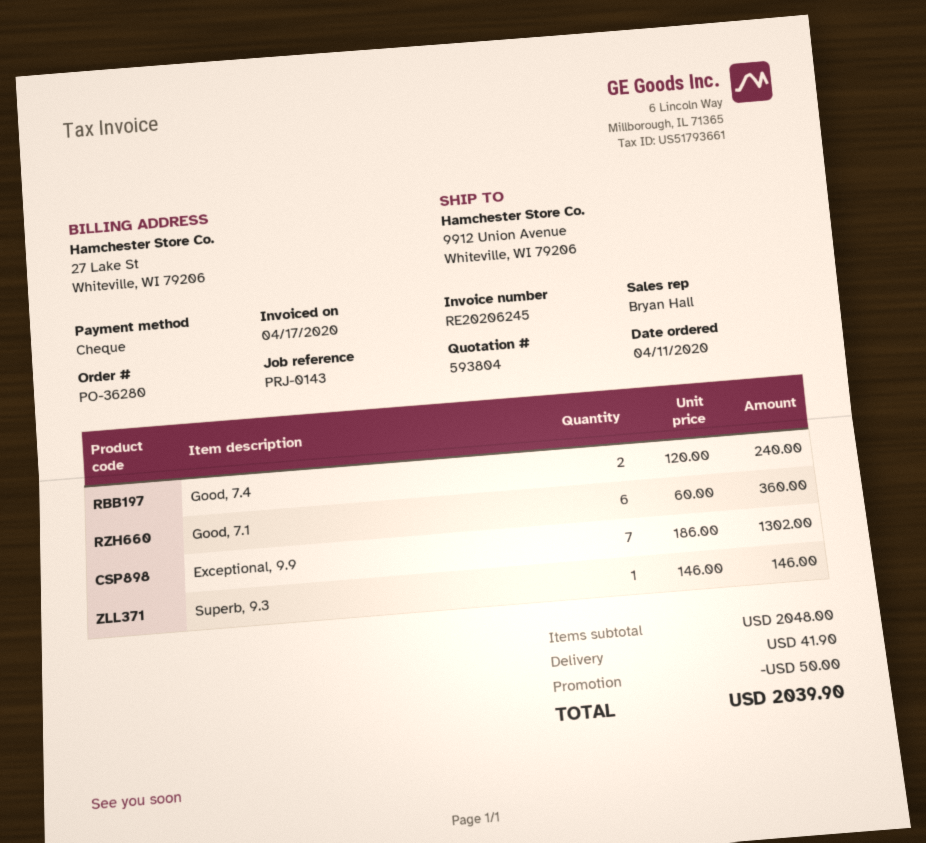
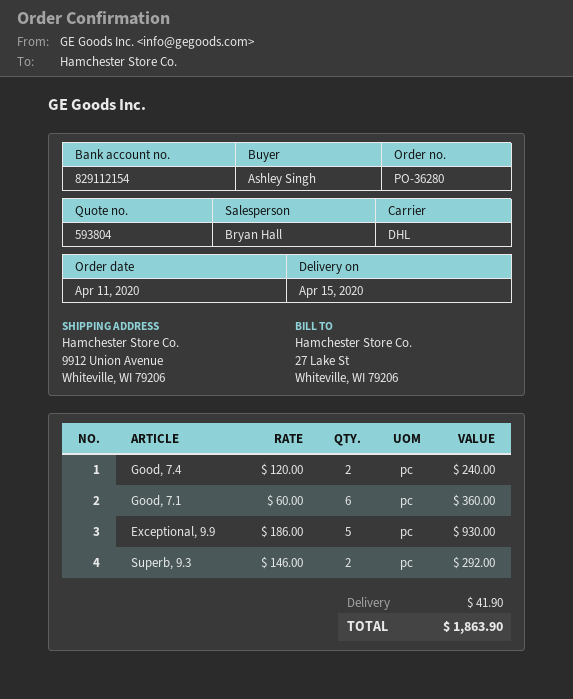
Exceptional, 9.9: 7 x 186.00 = 1302.00 -> 5 x 186.00 = 930.00
Superb, 9.3: 1 x 146.00 = 146.00 -> 2 x 146.00 = 292.00
discount: 50.00 -> none
total: 2039.90 -> 1863.90

